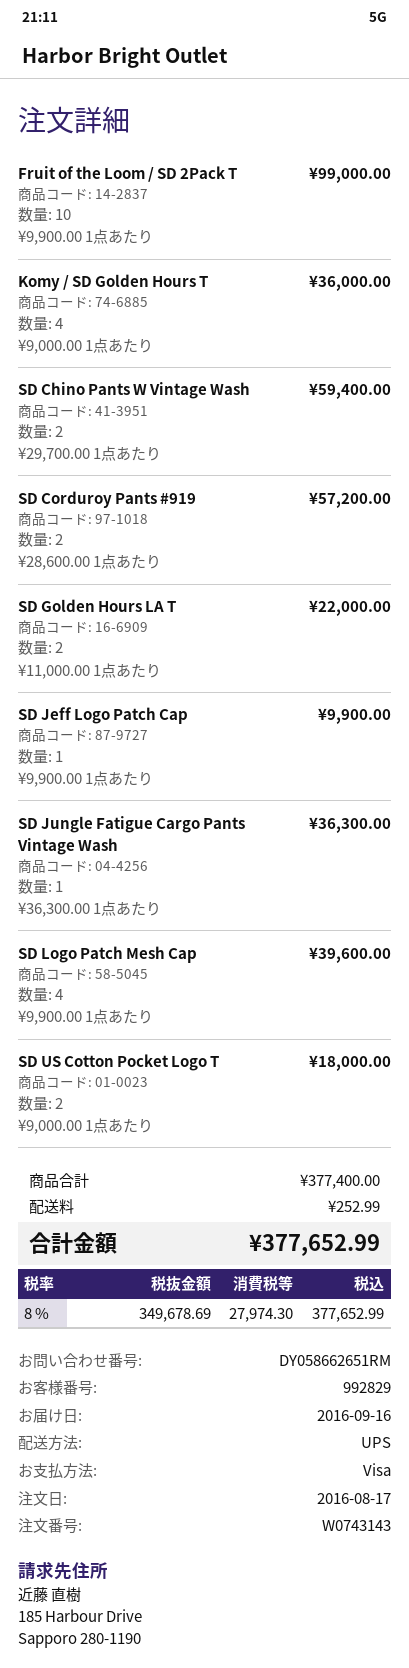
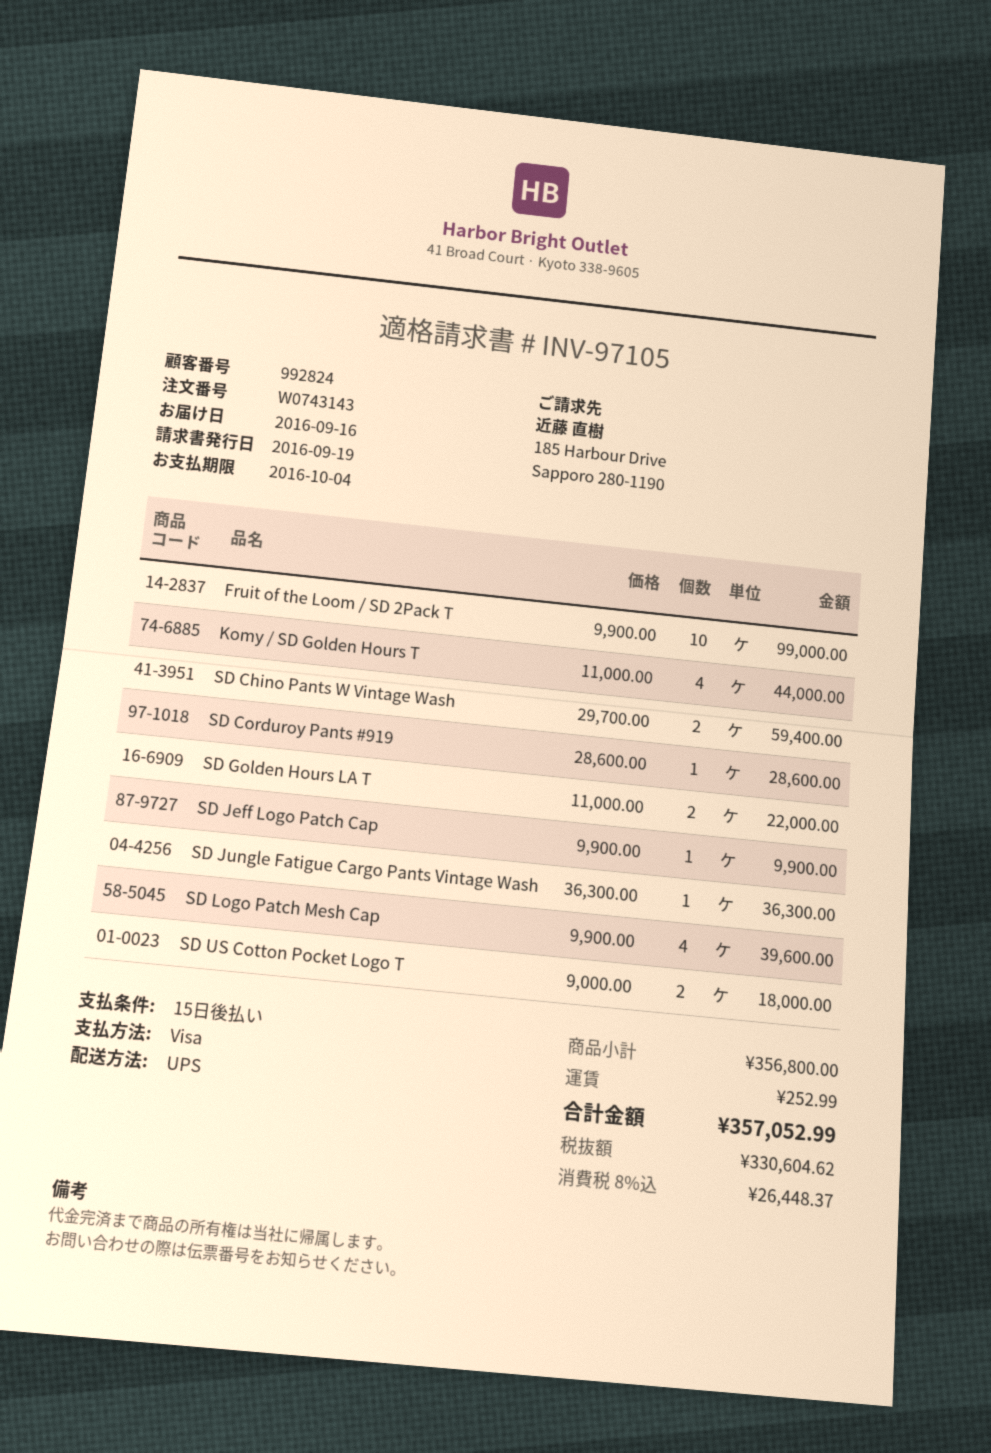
customer number: 992829 -> 992824
Komy / SD Golden Hours T: 4 x 9000.00 = 36000.00 -> 4 x 11000.00 = 44000.00
SD Corduroy Pants #919: 2 x 28600.00 = 57200.00 -> 1 x 28600.00 = 28600.00
subtotal: 377400.00 -> 356800.00
net: 349678.69 -> 330604.62
tax: 8% = 27974.30 -> 8% = 26448.37
total: 377652.99 -> 357052.99

